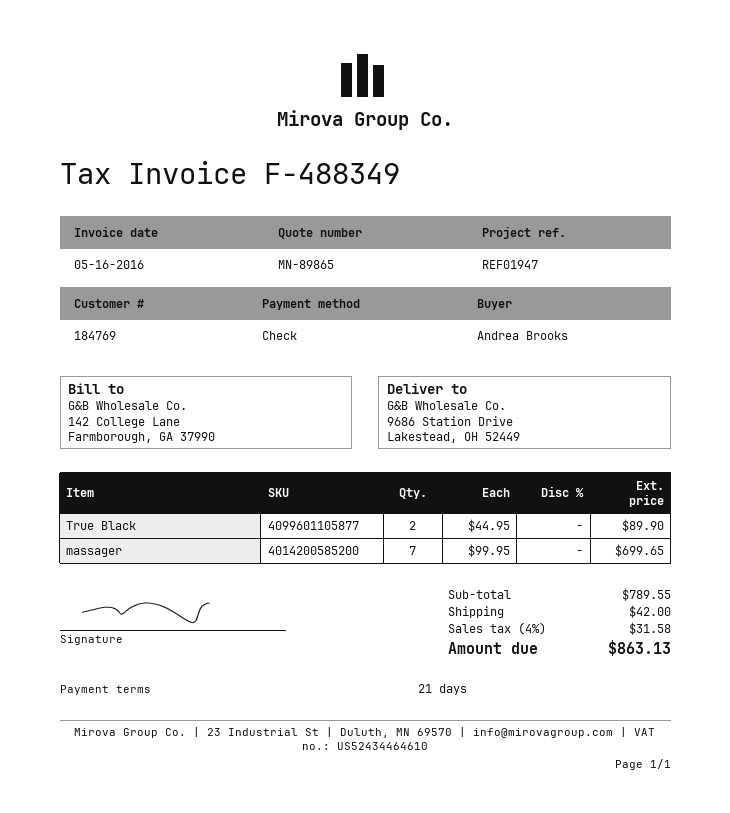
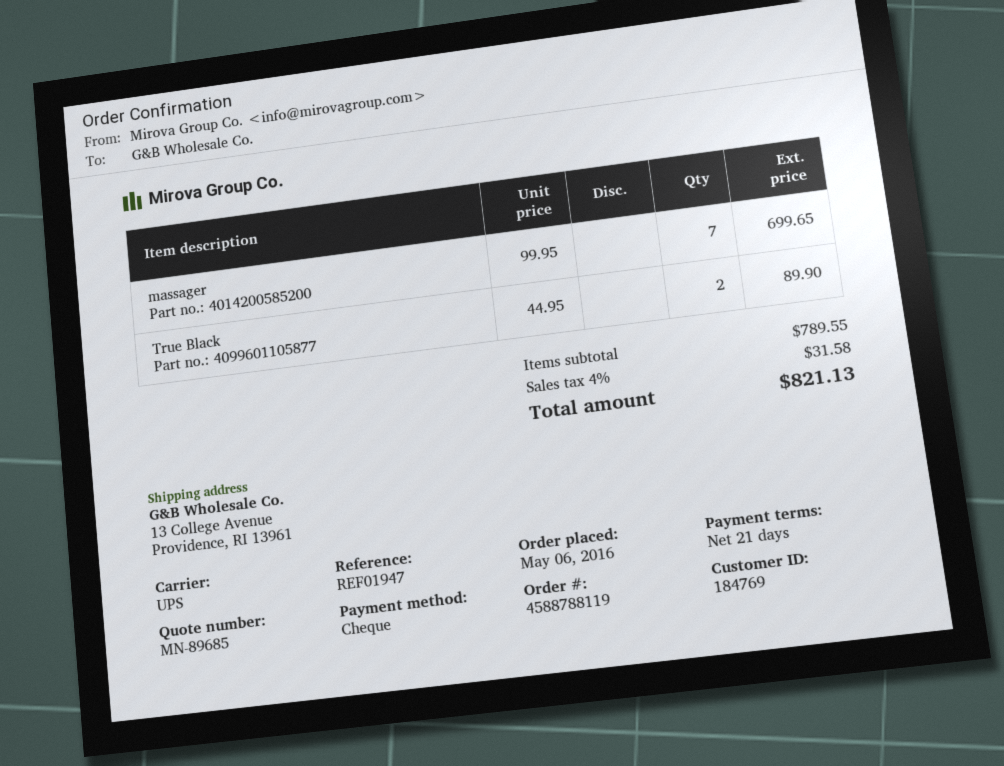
quote number: MN-89865 -> MN-89685
ship to: 9686 Station Drive, Lakestead, OH 52449 -> 13 College Avenue, Providence, RI 13961
shipping: 42.00 -> none
total: 863.13 -> 821.13

